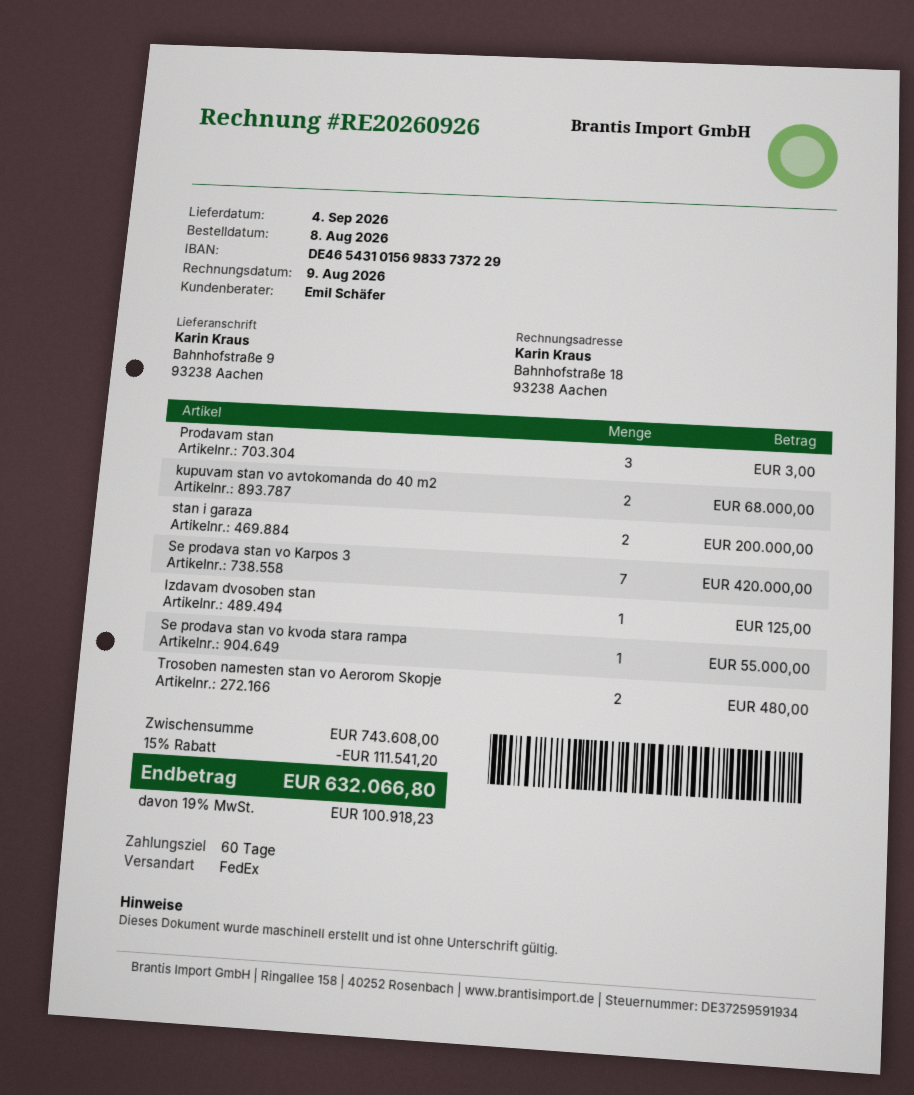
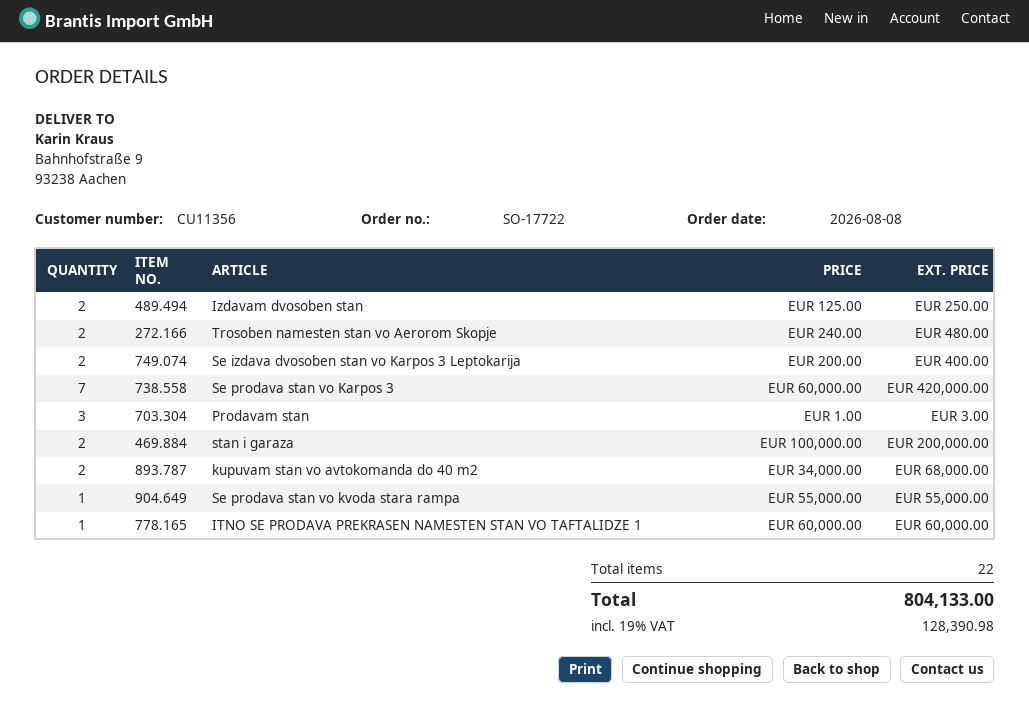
Izdavam dvosoben stan: 1 for 125.00 -> 2 for 250.00
Se izdava dvosoben stan vo Karpos 3 Leptokarija: none -> 2 for 400.00
ITNO SE PRODAVA PREKRASEN NAMESTEN STAN VO TAFTALIDZE 1: none -> 1 for 60000.00
discount: 15% = 111541.20 -> none
tax: 19% = 100918.23 -> 19% = 128390.98
total: 632066.80 -> 804133.00

